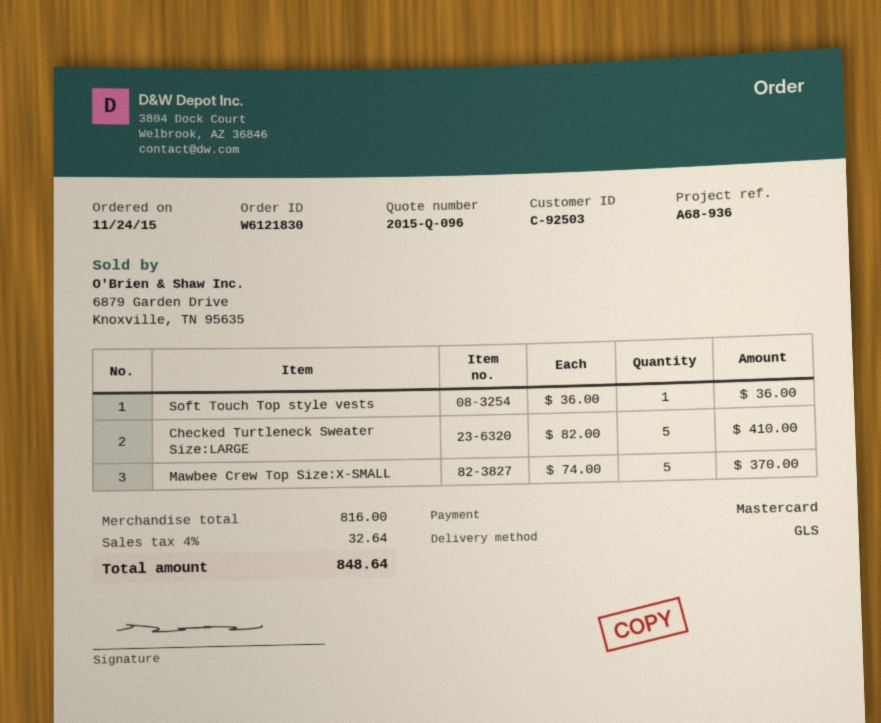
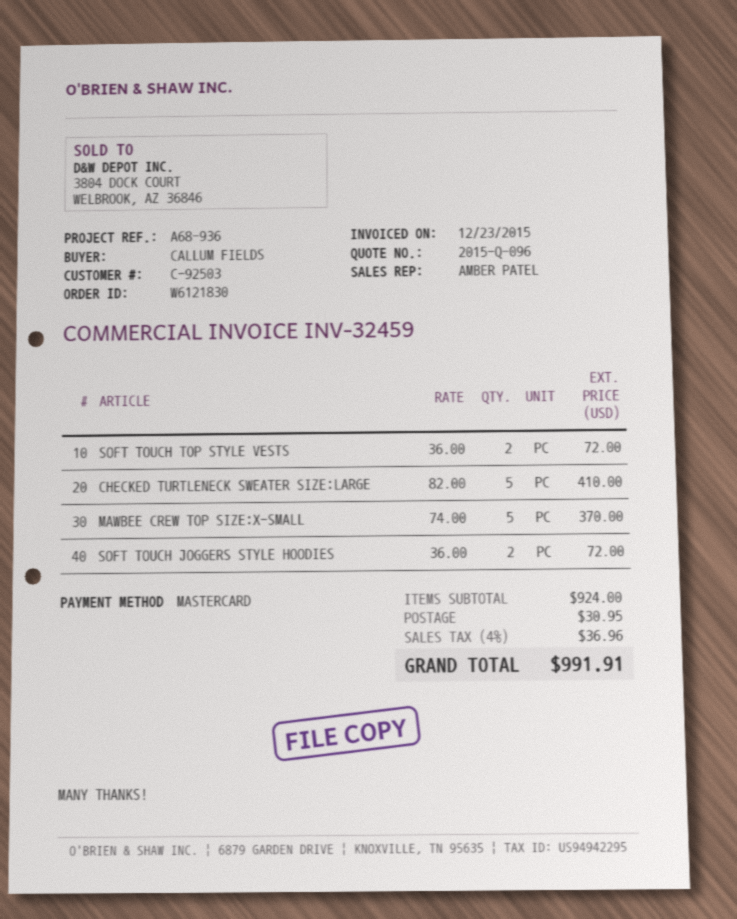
Soft Touch Top style vests: 1 x 36.00 = 36.00 -> 2 x 36.00 = 72.00
SOFT TOUCH JOGGERS STYLE HOODIES: none -> 2 x 36.00 = 72.00
subtotal: 816.00 -> 924.00
shipping: none -> 30.95
tax: 4% = 32.64 -> 4% = 36.96
total: 848.64 -> 991.91

